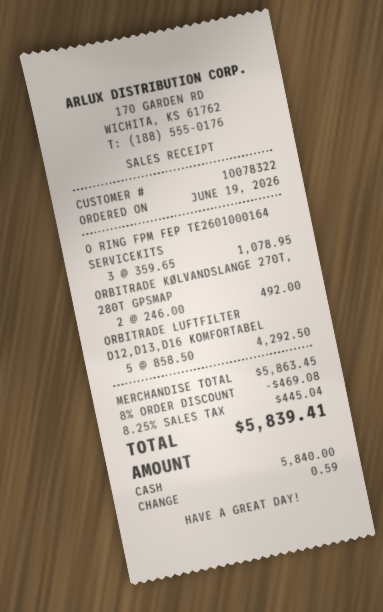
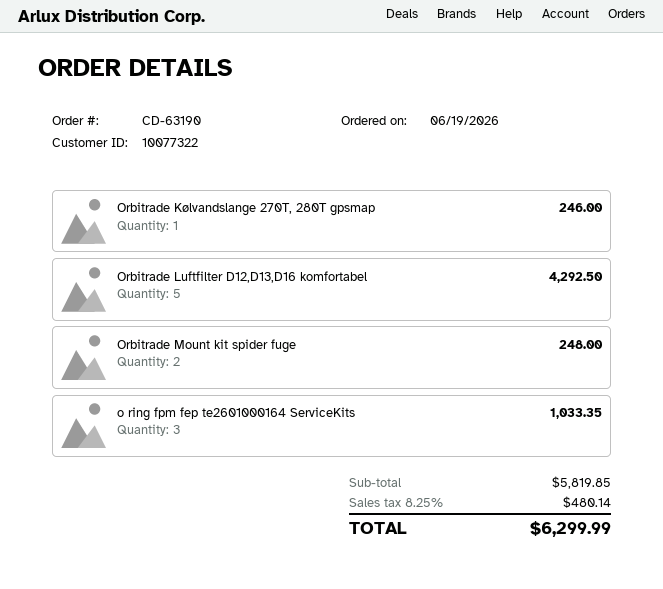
customer number: 10078322 -> 10077322
O RING FPM FEP TE2601000164 SERVICEKITS: 3 for 1078.95 -> 3 for 1033.35
ORBITRADE KØLVANDSLANGE 270T, 280T GPSMAP: 2 for 492.00 -> 1 for 246.00
Orbitrade Mount kit spider fuge: none -> 2 for 248.00
subtotal: 5863.45 -> 5819.85
discount: 8% = 469.08 -> none
tax: 8.25% = 445.04 -> 8.25% = 480.14
total: 5839.41 -> 6299.99

